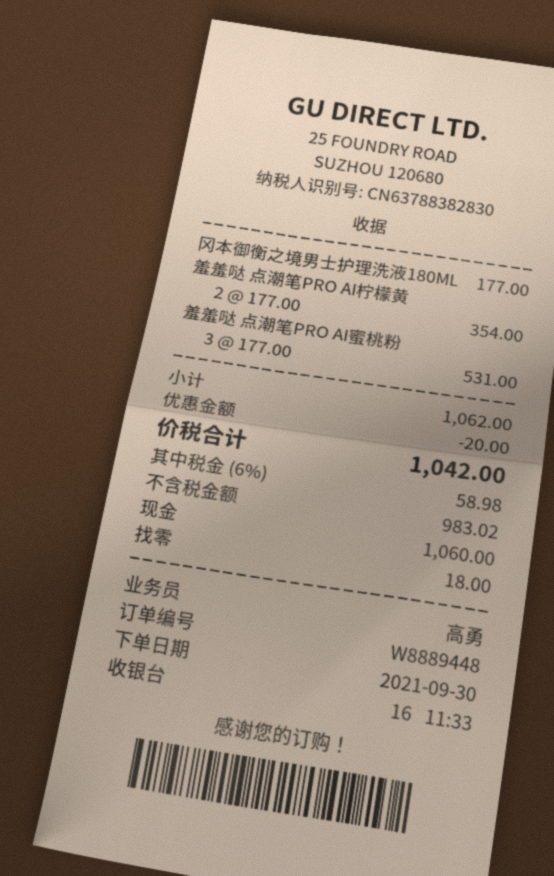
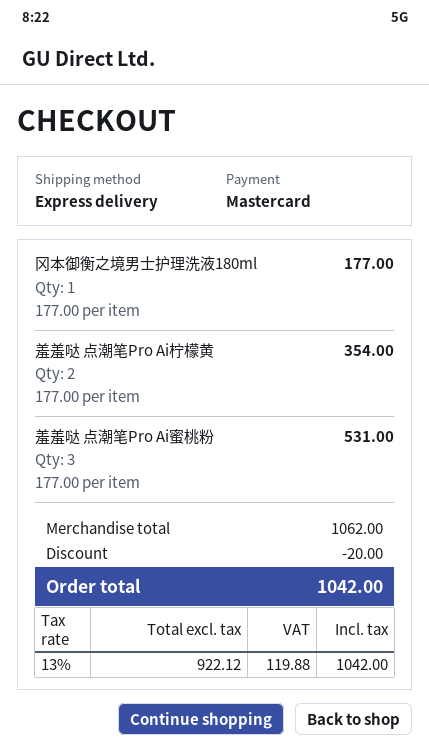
payment method: cash -> Mastercard
net: 983.02 -> 922.12
tax: 6% = 58.98 -> 13% = 119.88

